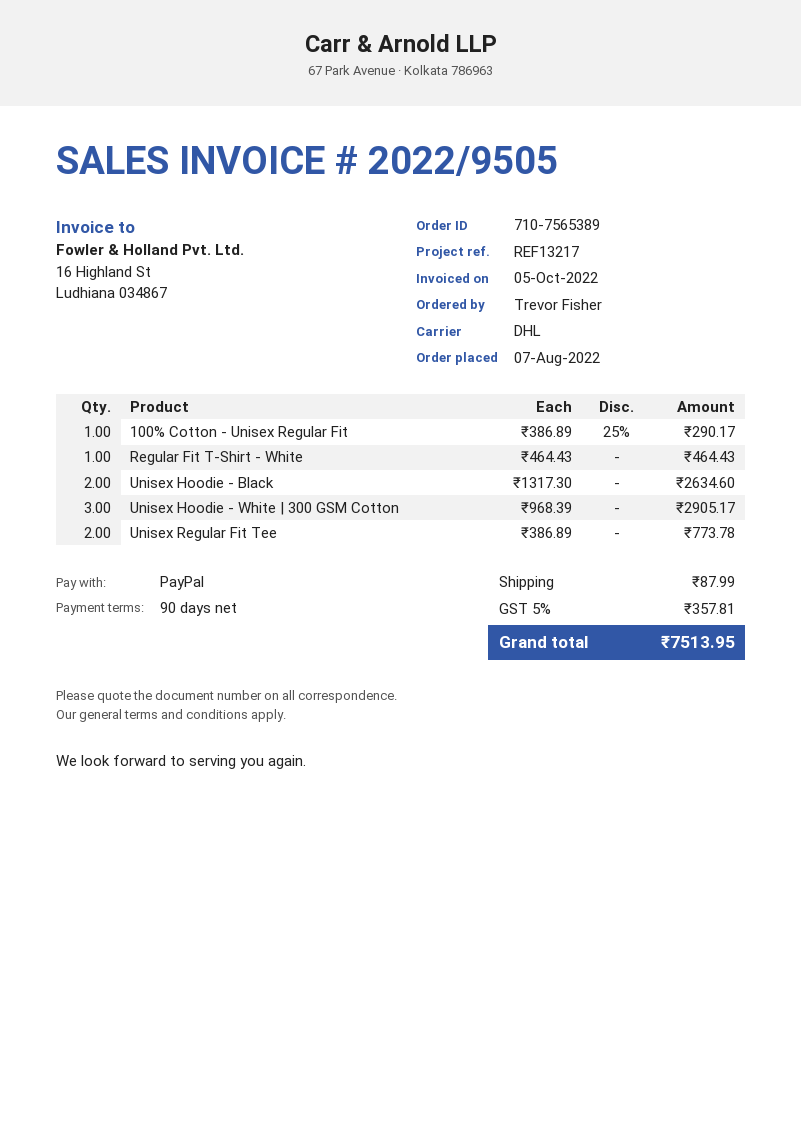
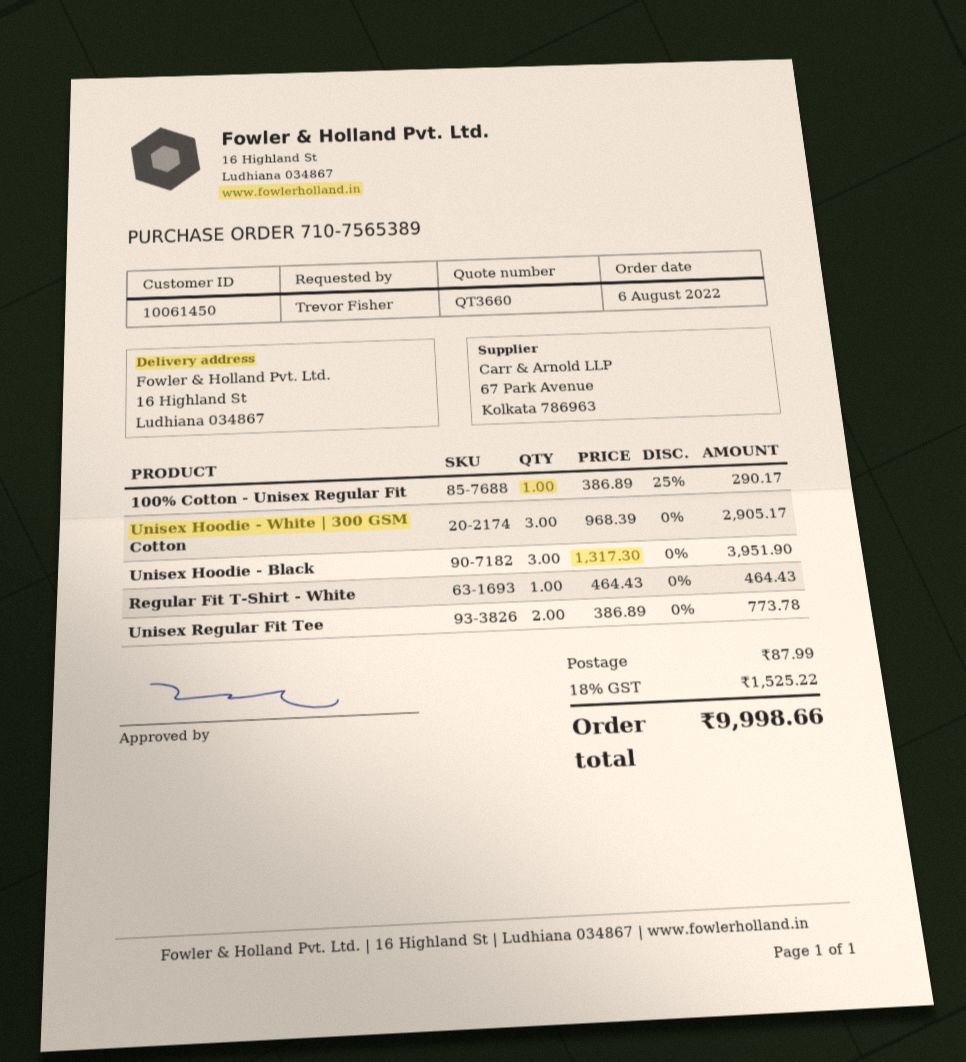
order date: 2022-08-07 -> 2022-08-06
Unisex Hoodie - Black: 2 x 1317.30 = 2634.60 -> 3 x 1317.30 = 3951.90
tax: 5% = 357.81 -> 18% = 1525.22
total: 7513.95 -> 9998.66

